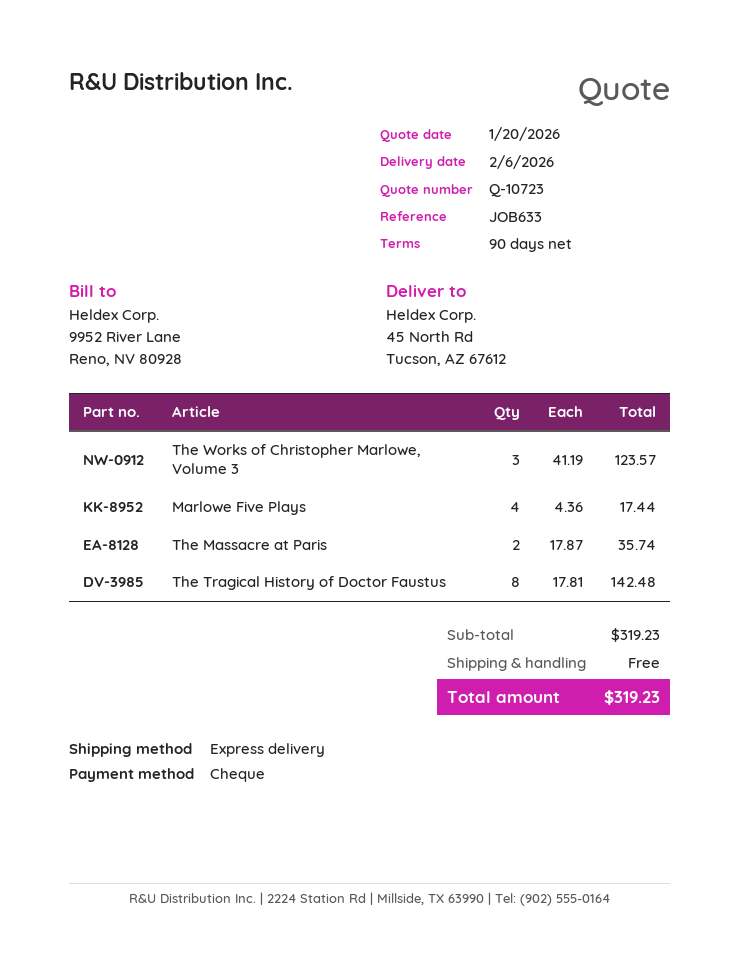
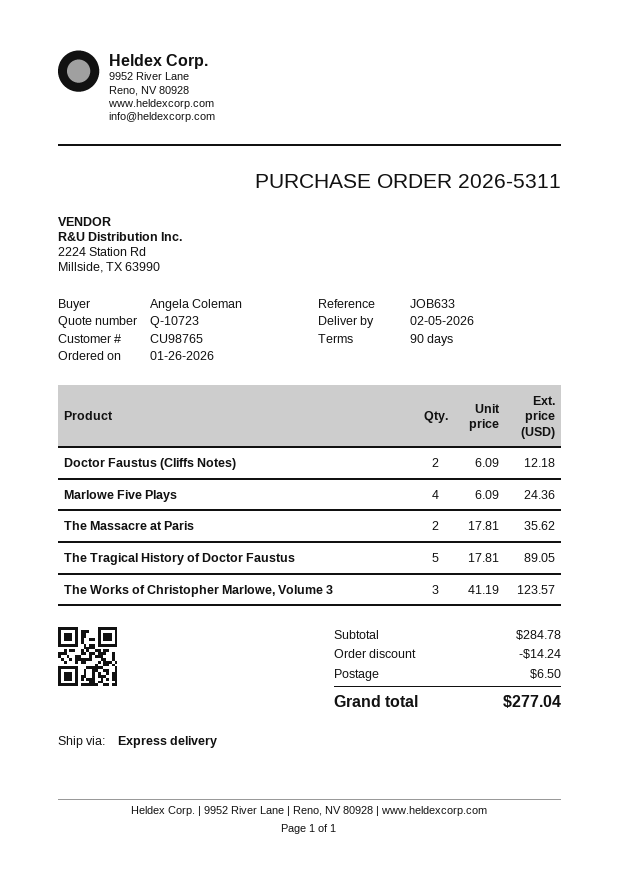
delivery date: 2026-02-06 -> 2026-02-05
Marlowe Five Plays: 4 x 4.36 = 17.44 -> 4 x 6.09 = 24.36
The Massacre at Paris: 2 x 17.87 = 35.74 -> 2 x 17.81 = 35.62
The Tragical History of Doctor Faustus: 8 x 17.81 = 142.48 -> 5 x 17.81 = 89.05
Doctor Faustus (Cliffs Notes): none -> 2 x 6.09 = 12.18
subtotal: 319.23 -> 284.78
discount: none -> 14.24
shipping: 0.00 -> 6.50
total: 319.23 -> 277.04

